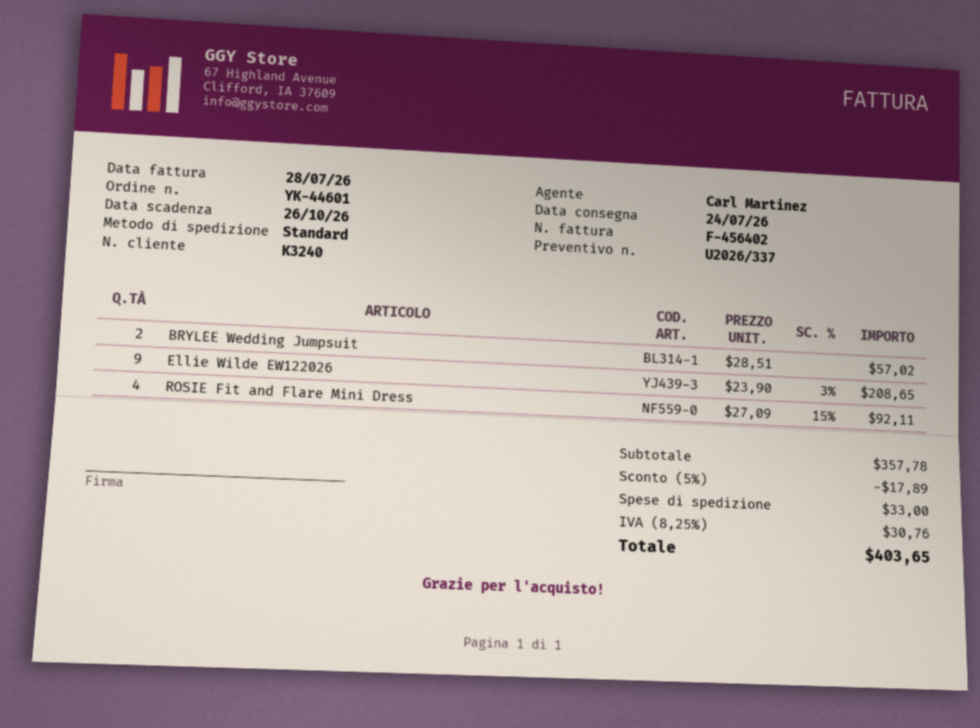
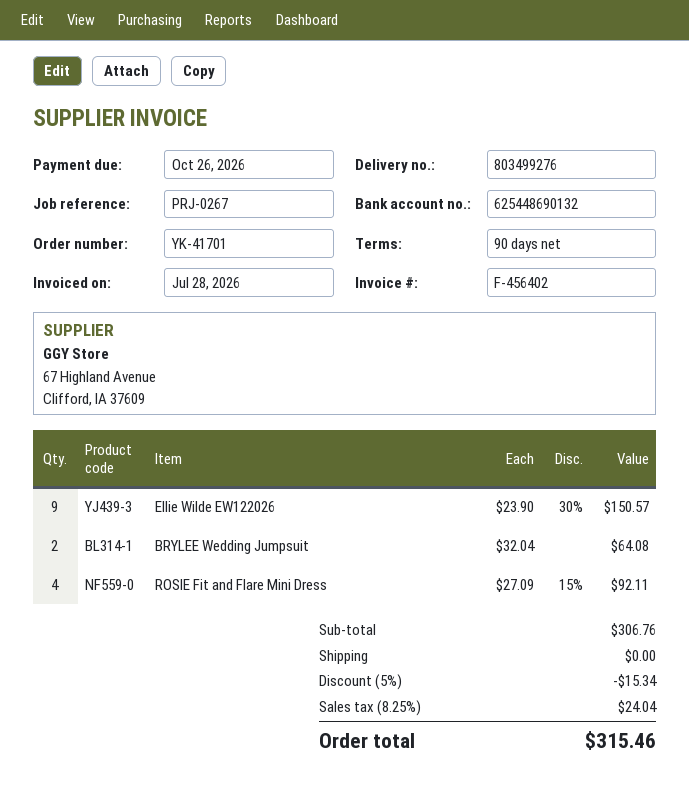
order number: YK-44601 -> YK-41701
BRYLEE Wedding Jumpsuit: 2 x 28.51 = 57.02 -> 2 x 32.04 = 64.08
Ellie Wilde EW122026: 9 x 23.90 - 3% = 208.65 -> 9 x 23.90 - 30% = 150.57
subtotal: 357.78 -> 306.76
discount: 5% = 17.89 -> 5% = 15.34
shipping: 33.00 -> 0.00
tax: 8.25% = 30.76 -> 8.25% = 24.04
total: 403.65 -> 315.46

